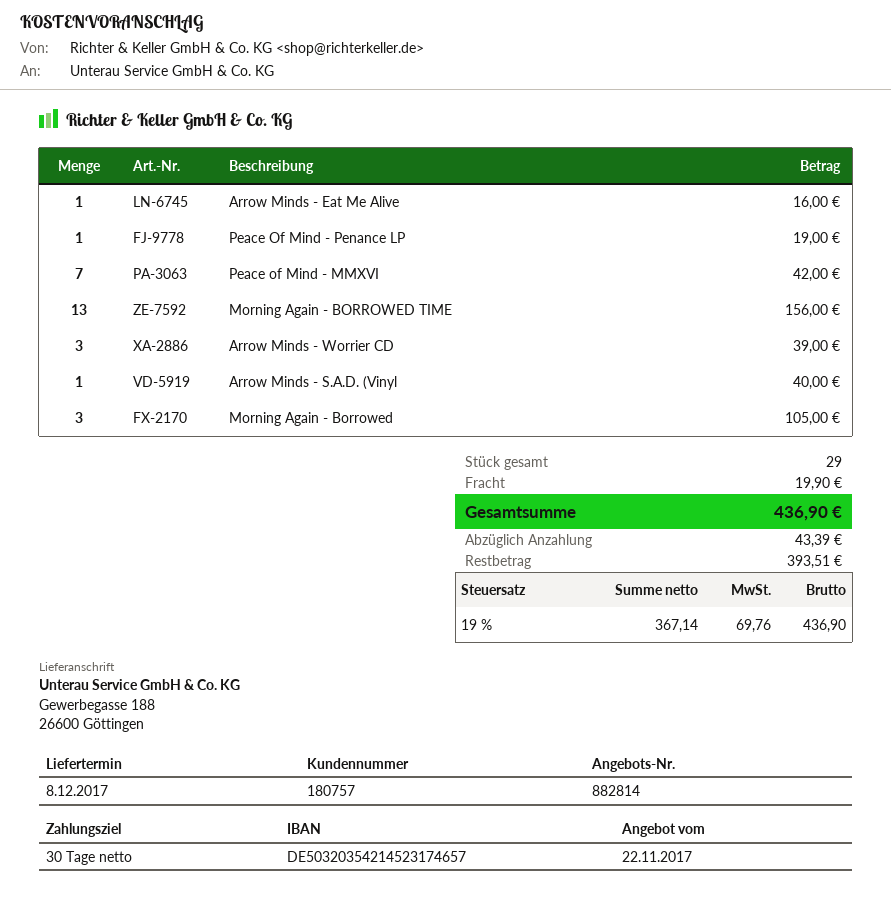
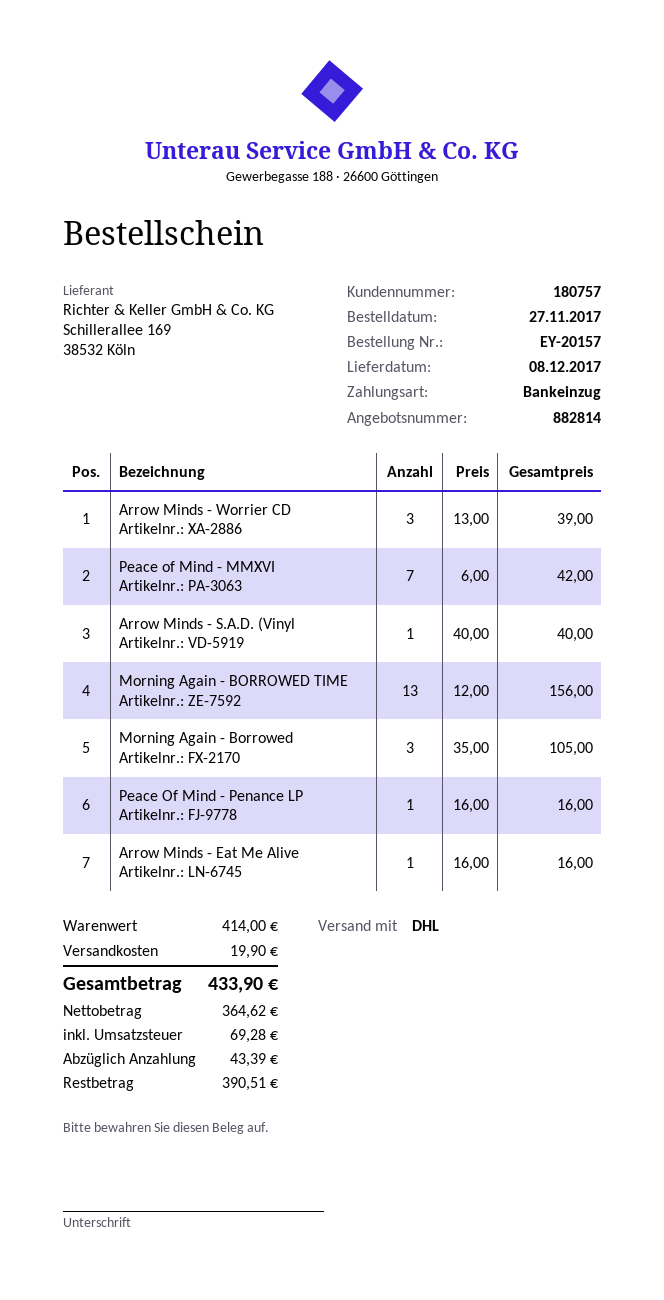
Peace Of Mind - Penance LP: 1 for 19.00 -> 1 for 16.00
net: 367.14 -> 364.62
tax: 69.76 -> 69.28
total: 436.90 -> 433.90
balance: 393.51 -> 390.51

